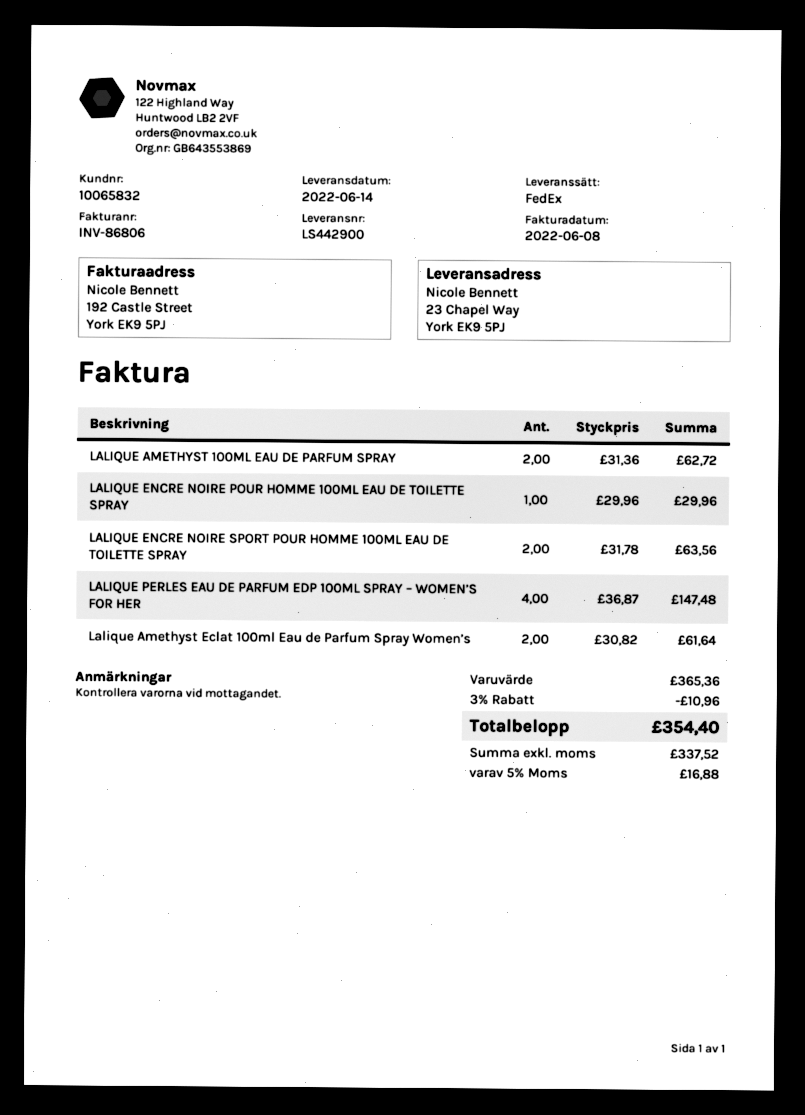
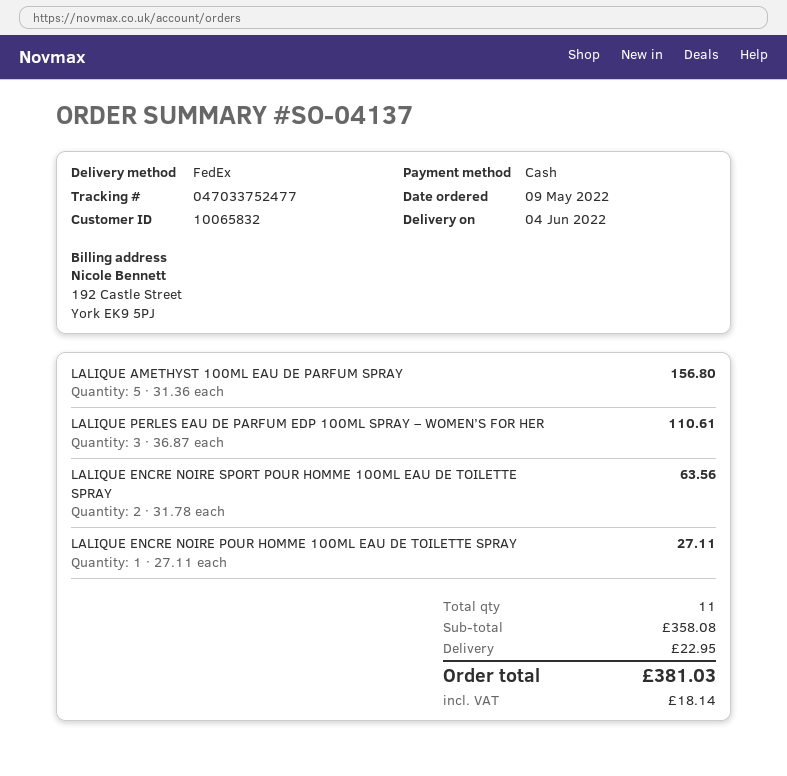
delivery date: 2022-06-14 -> 2022-06-04
LALIQUE AMETHYST 100ML EAU DE PARFUM SPRAY: 2 x 31.36 = 62.72 -> 5 x 31.36 = 156.80
LALIQUE ENCRE NOIRE POUR HOMME 100ML EAU DE TOILETTE SPRAY: 1 x 29.96 = 29.96 -> 1 x 27.11 = 27.11
LALIQUE PERLES EAU DE PARFUM EDP 100ML SPRAY – WOMEN’S FOR HER: 4 x 36.87 = 147.48 -> 3 x 36.87 = 110.61
Lalique Amethyst Eclat 100ml Eau de Parfum Spray Women’s: 2 x 30.82 = 61.64 -> none
subtotal: 365.36 -> 358.08
discount: 3% = 10.96 -> none
shipping: none -> 22.95
tax: 16.88 -> 18.14
total: 354.40 -> 381.03

